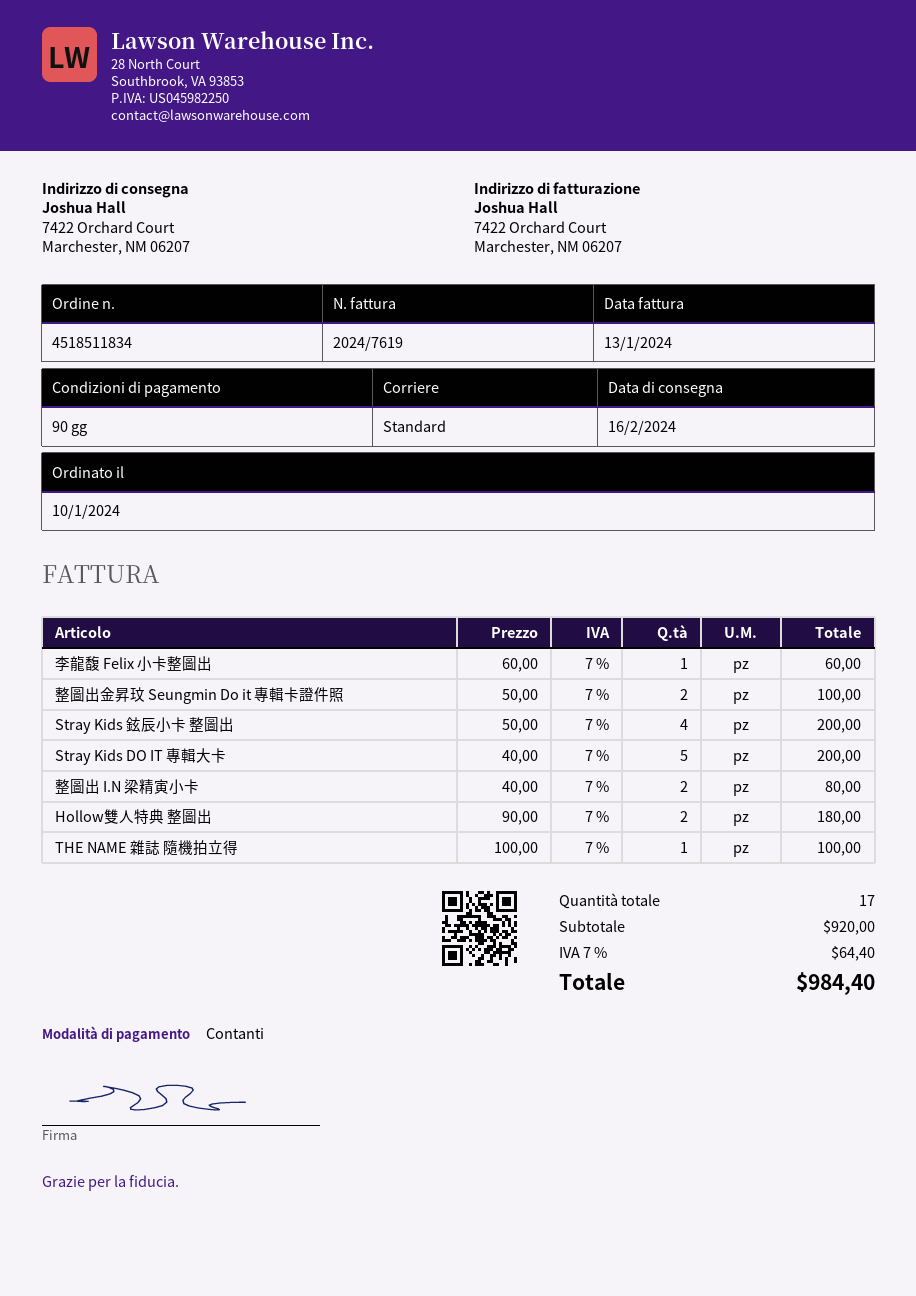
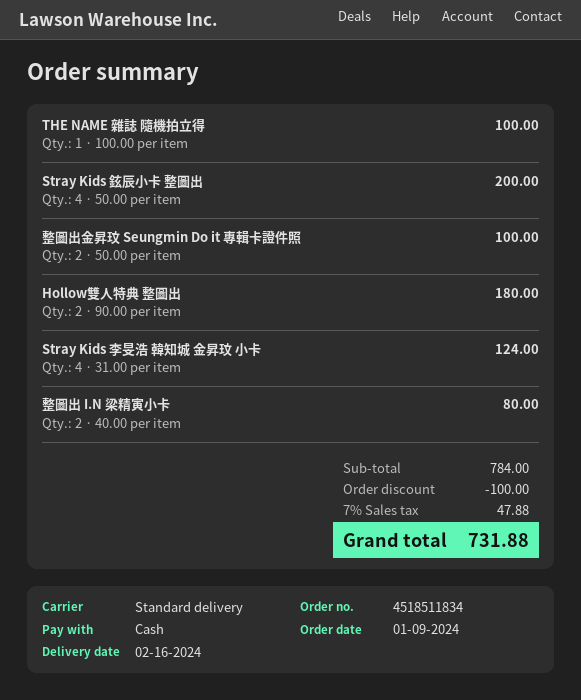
order date: 2024-01-10 -> 2024-01-09
李龍馥 Felix 小卡整圖出: 1 x 60.00 = 60.00 -> none
Stray Kids DO IT 專輯大卡: 5 x 40.00 = 200.00 -> none
Stray Kids 李旻浩 韓知城 金昇玟 小卡: none -> 4 x 31.00 = 124.00
subtotal: 920.00 -> 784.00
discount: none -> 100.00
tax: 7% = 64.40 -> 7% = 47.88
total: 984.40 -> 731.88

